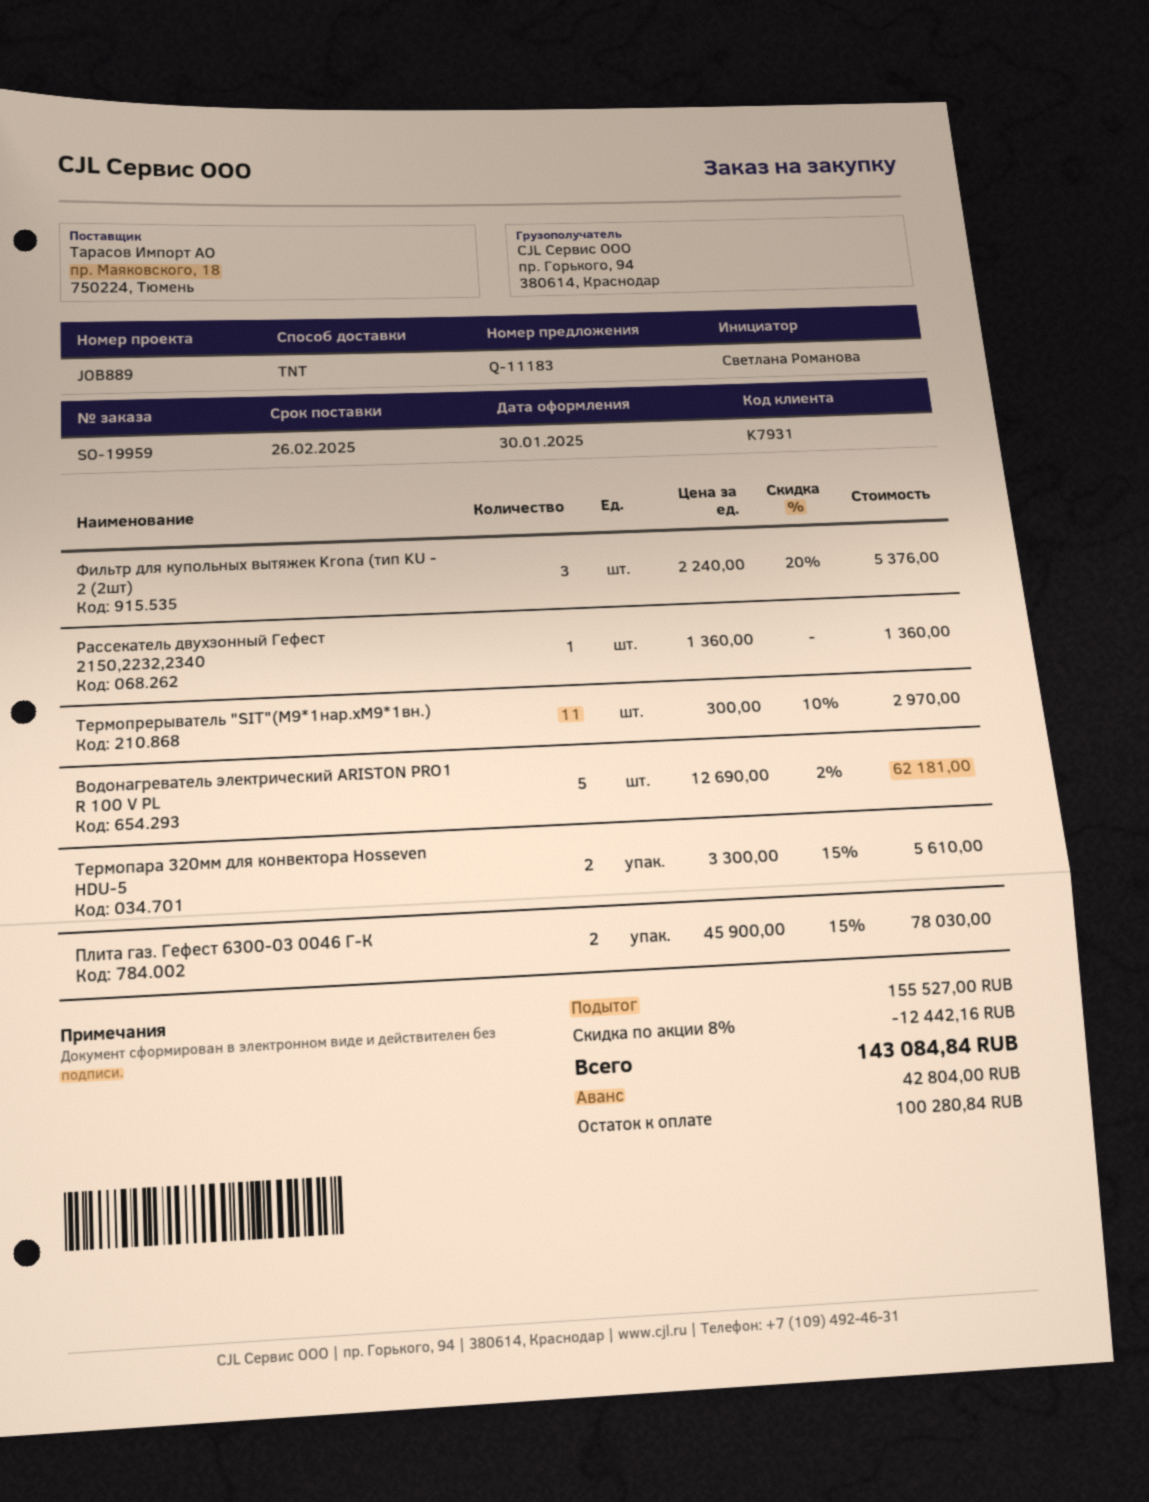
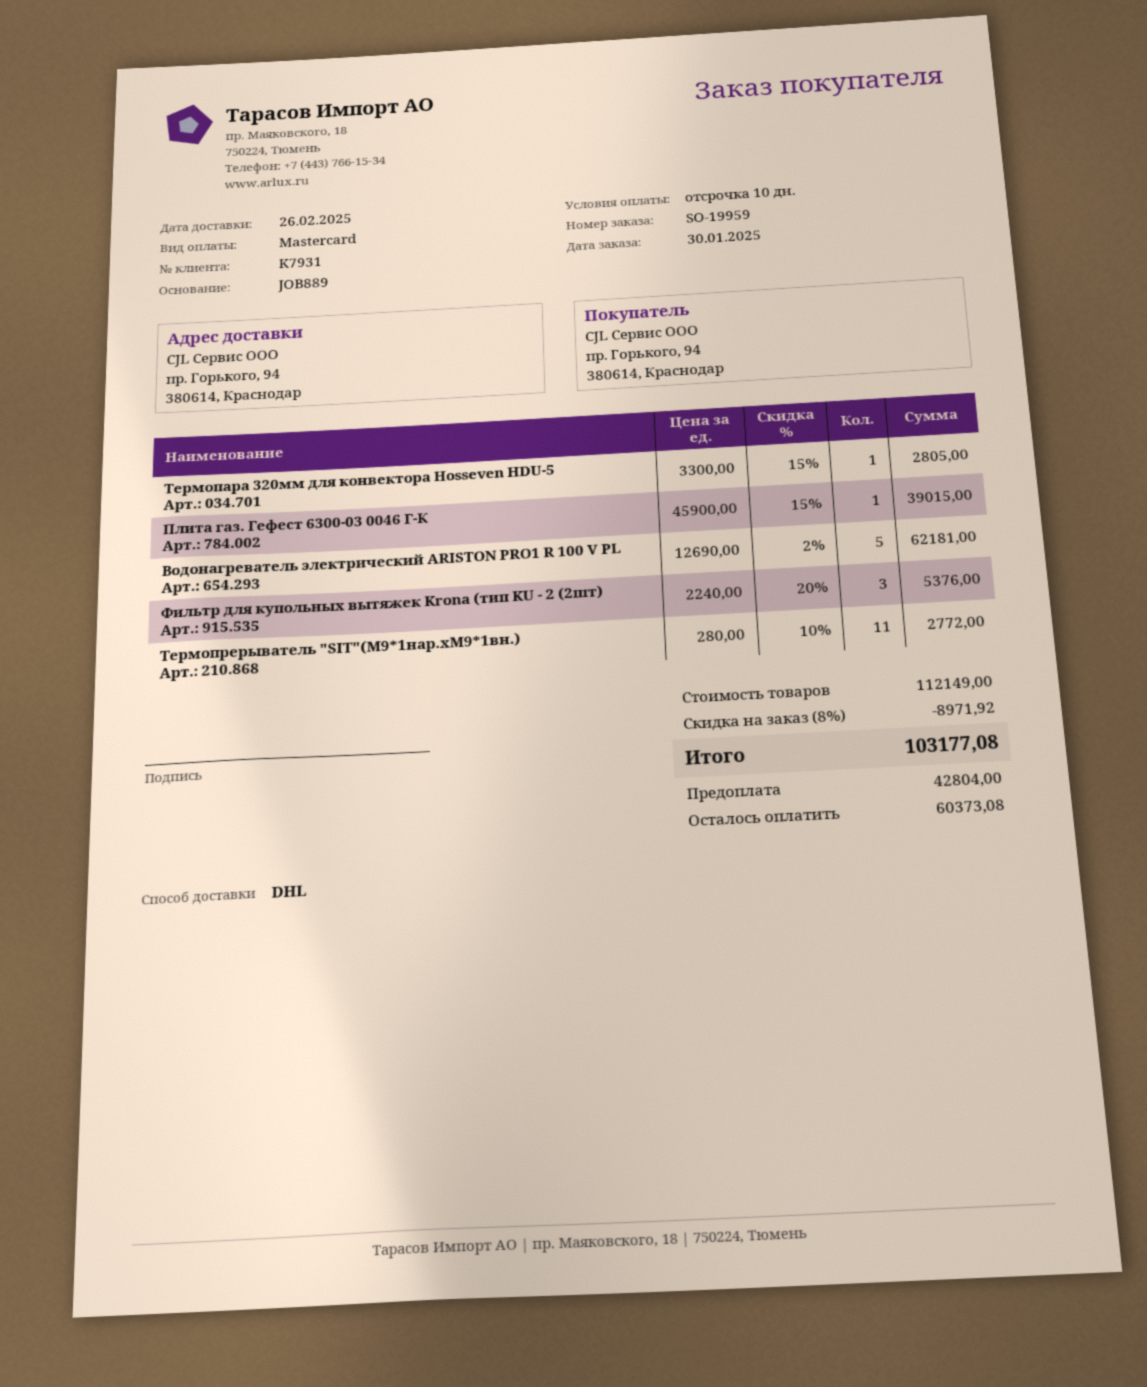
shipping method: TNT -> DHL
Рассекатель двухзонный Гефест 2150,2232,2340: 1 x 1360.00 = 1360.00 -> none
Термопрерыватель "SIT"(М9*1нар.хМ9*1вн.): 11 x 300.00 - 10% = 2970.00 -> 11 x 280.00 - 10% = 2772.00
Термопара 320мм для конвектора Hosseven HDU-5: 2 x 3300.00 - 15% = 5610.00 -> 1 x 3300.00 - 15% = 2805.00
Плита газ. Гефест 6300-03 0046 Г-К: 2 x 45900.00 - 15% = 78030.00 -> 1 x 45900.00 - 15% = 39015.00
subtotal: 155527.00 -> 112149.00
discount: 8% = 12442.16 -> 8% = 8971.92
total: 143084.84 -> 103177.08
balance: 100280.84 -> 60373.08

